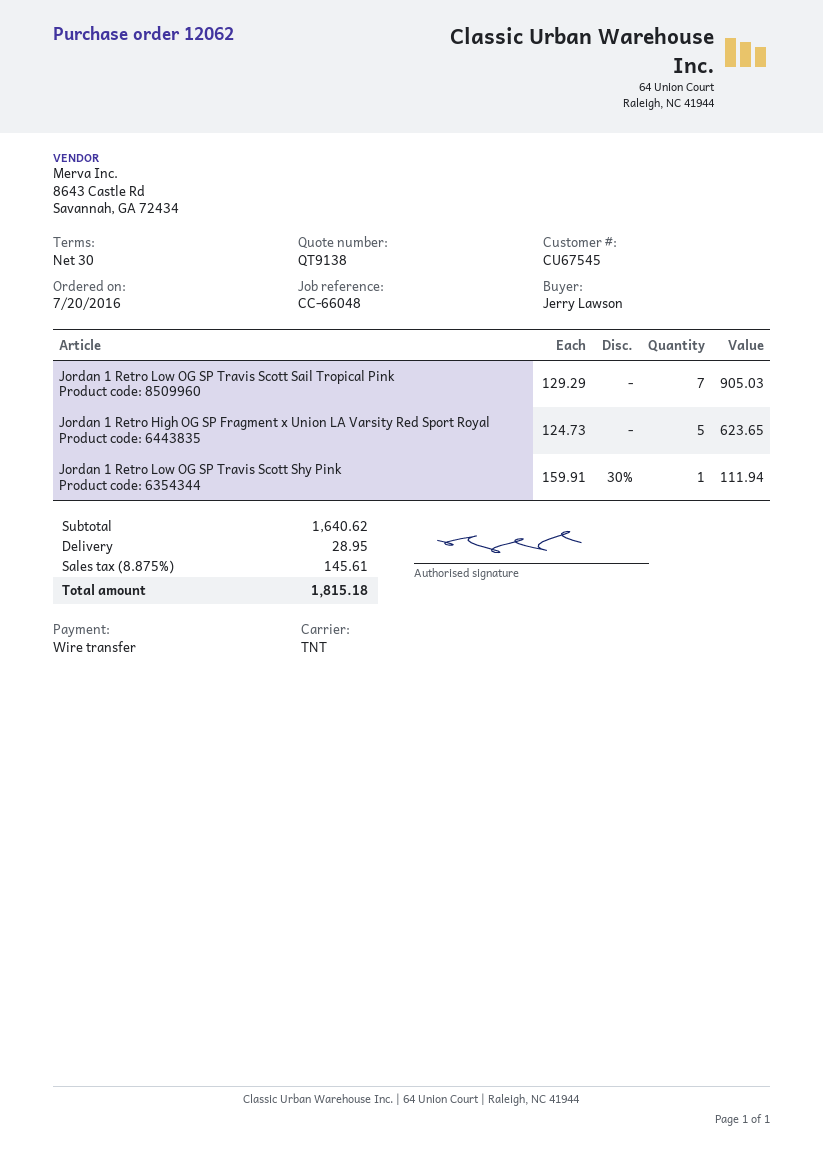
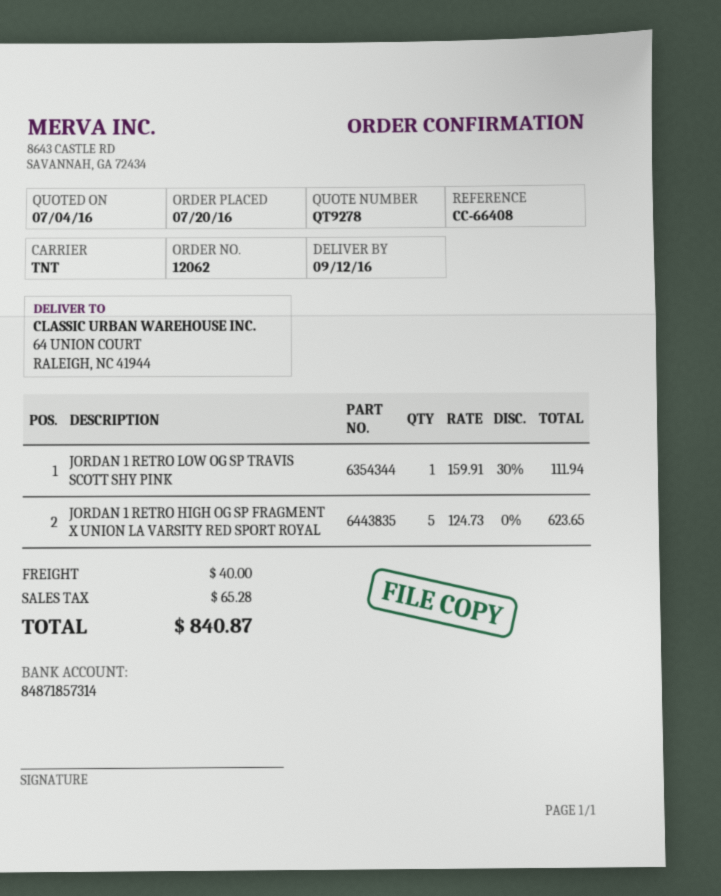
quote number: QT9138 -> QT9278
reference: CC-66048 -> CC-66408
Jordan 1 Retro Low OG SP Travis Scott Sail Tropical Pink: 7 x 129.29 = 905.03 -> none
shipping: 28.95 -> 40.00
tax: 145.61 -> 65.28
total: 1815.18 -> 840.87

